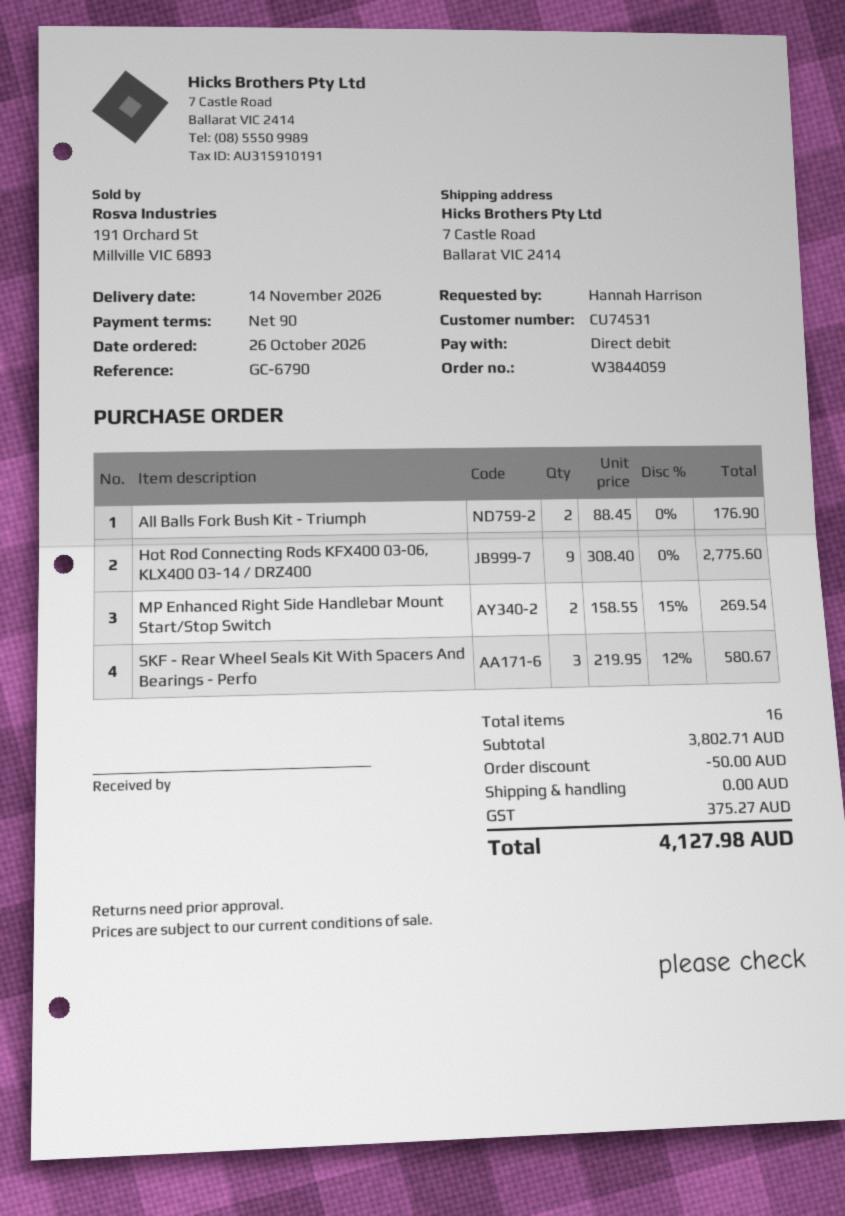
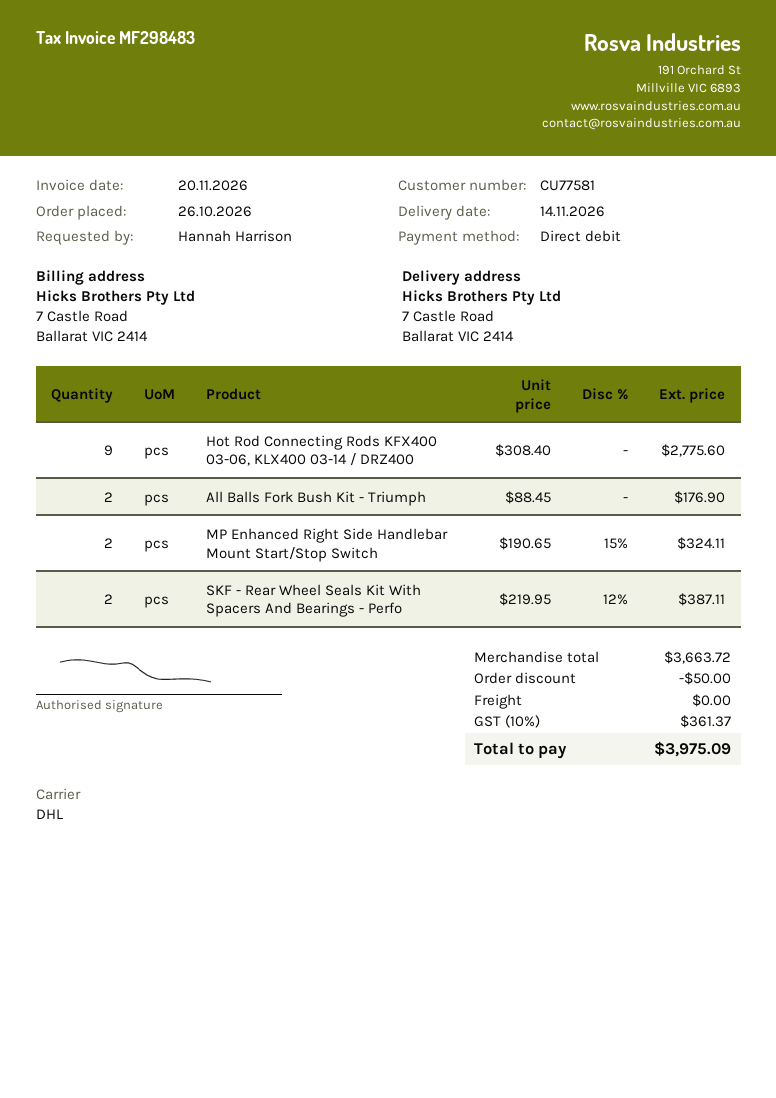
customer number: CU74531 -> CU77581
MP Enhanced Right Side Handlebar Mount Start/Stop Switch: 2 x 158.55 - 15% = 269.54 -> 2 x 190.65 - 15% = 324.11
SKF - Rear Wheel Seals Kit With Spacers And Bearings - Perfo: 3 x 219.95 - 12% = 580.67 -> 2 x 219.95 - 12% = 387.11
subtotal: 3802.71 -> 3663.72
tax: 375.27 -> 361.37
total: 4127.98 -> 3975.09

